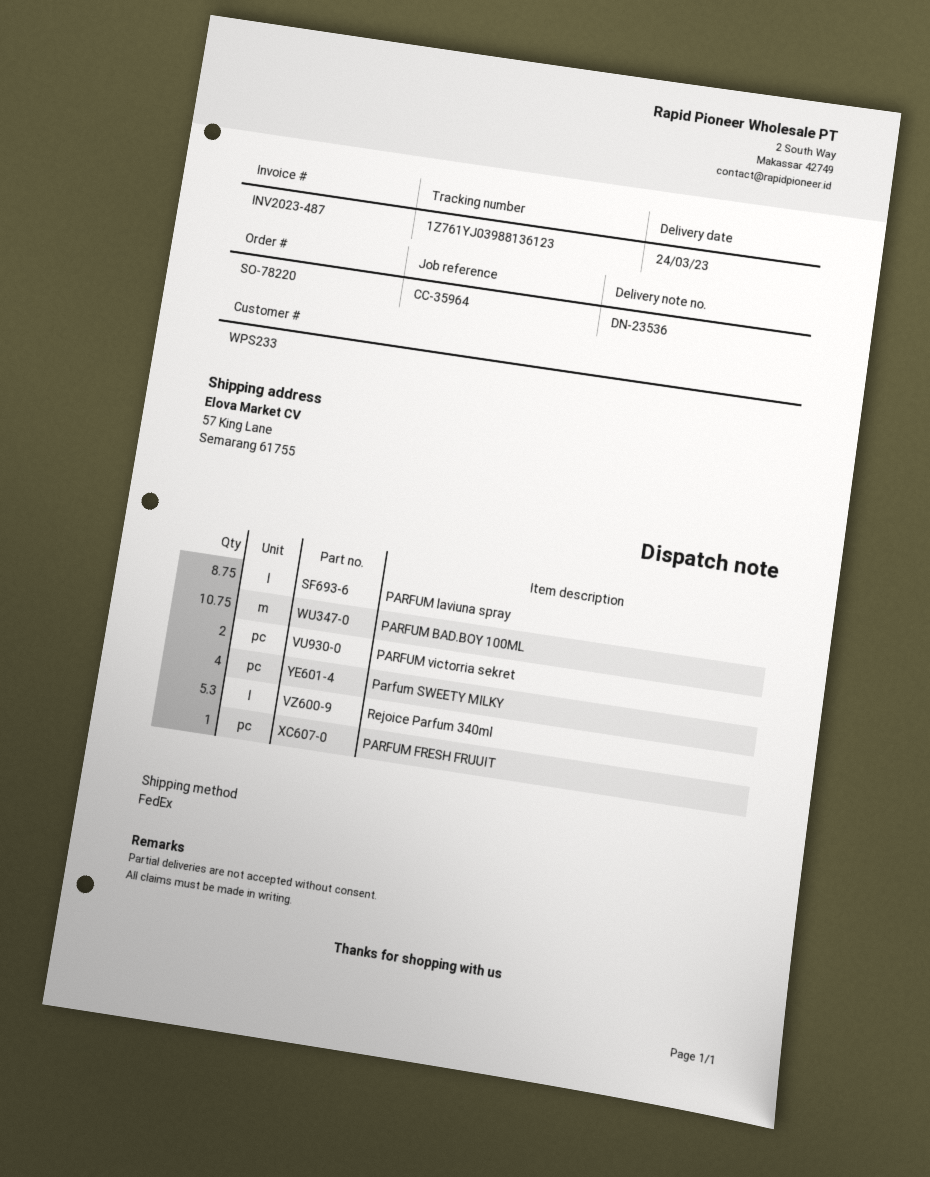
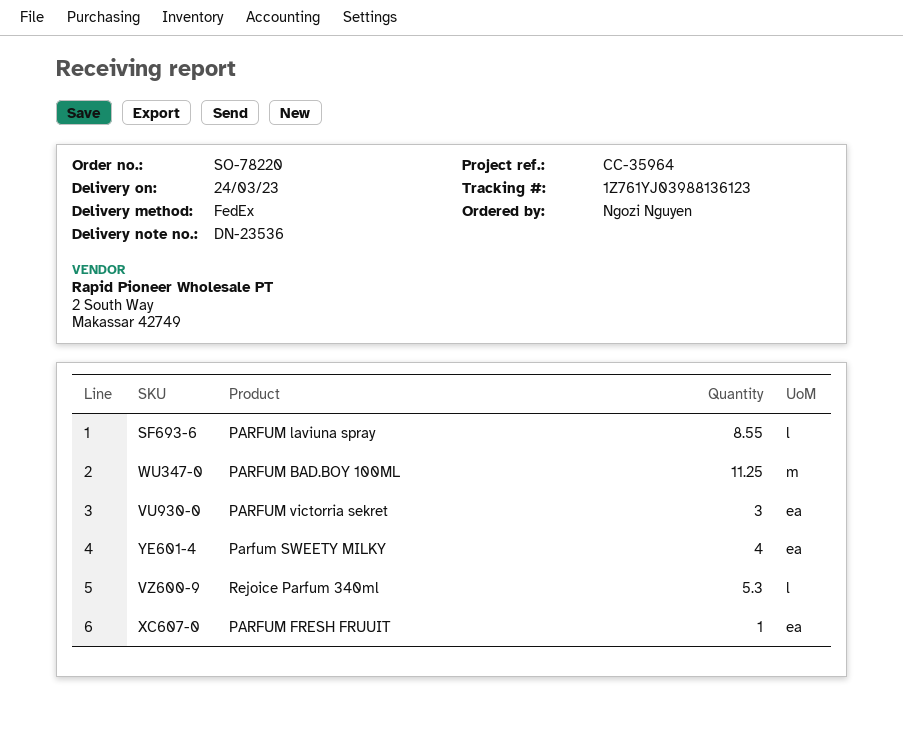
PARFUM laviuna spray: 8.75 -> 8.55
PARFUM BAD.BOY 100ML: 10.75 -> 11.25
PARFUM victorria sekret: 2 -> 3

